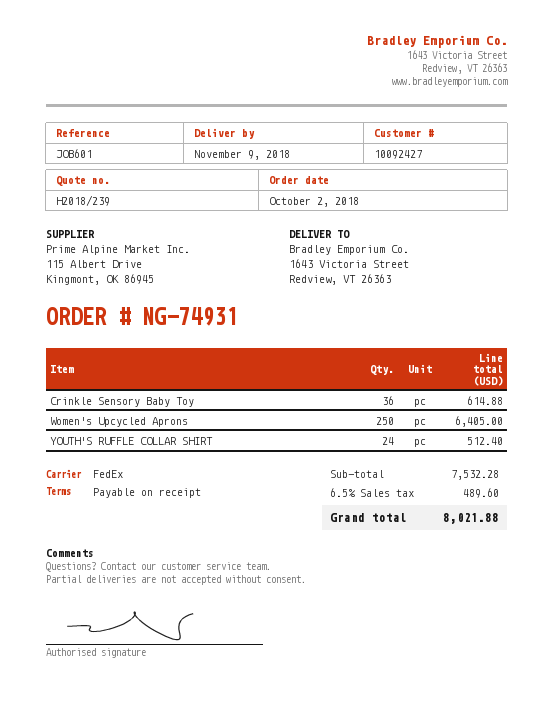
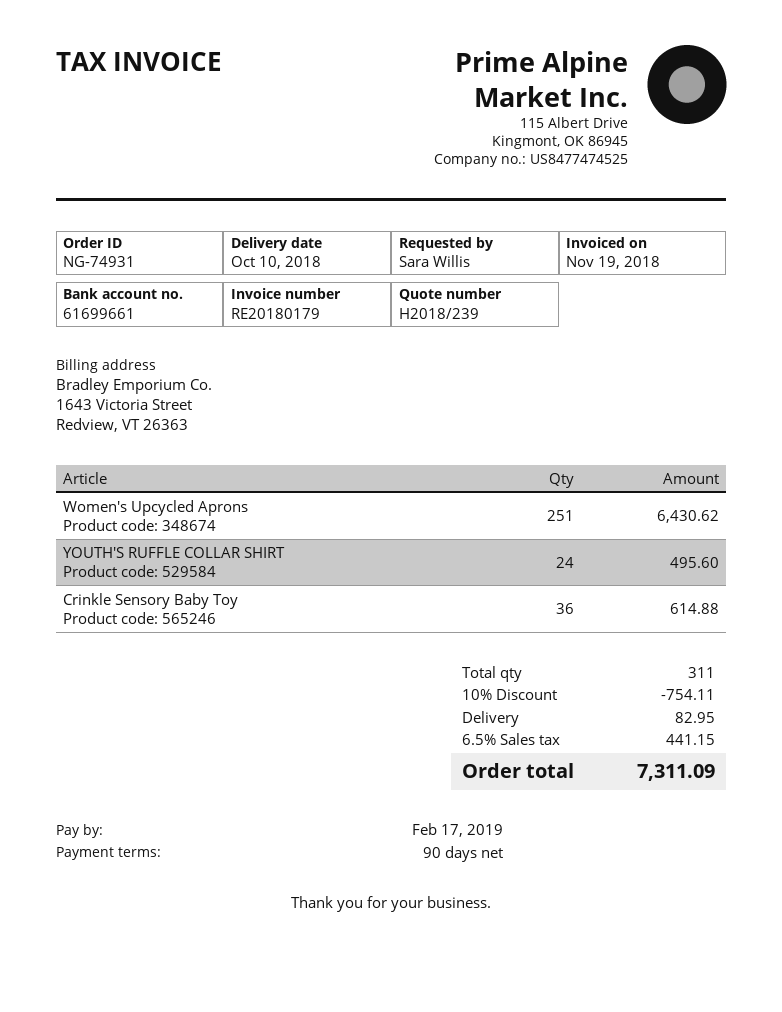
delivery date: 2018-11-09 -> 2018-10-10
payment terms: on receipt -> 90 days
Women's Upcycled Aprons: 250 for 6405.00 -> 251 for 6430.62
YOUTH'S RUFFLE COLLAR SHIRT: 24 for 512.40 -> 24 for 495.60
discount: none -> 10% = 754.11
shipping: none -> 82.95
tax: 6.5% = 489.60 -> 6.5% = 441.15
total: 8021.88 -> 7311.09

